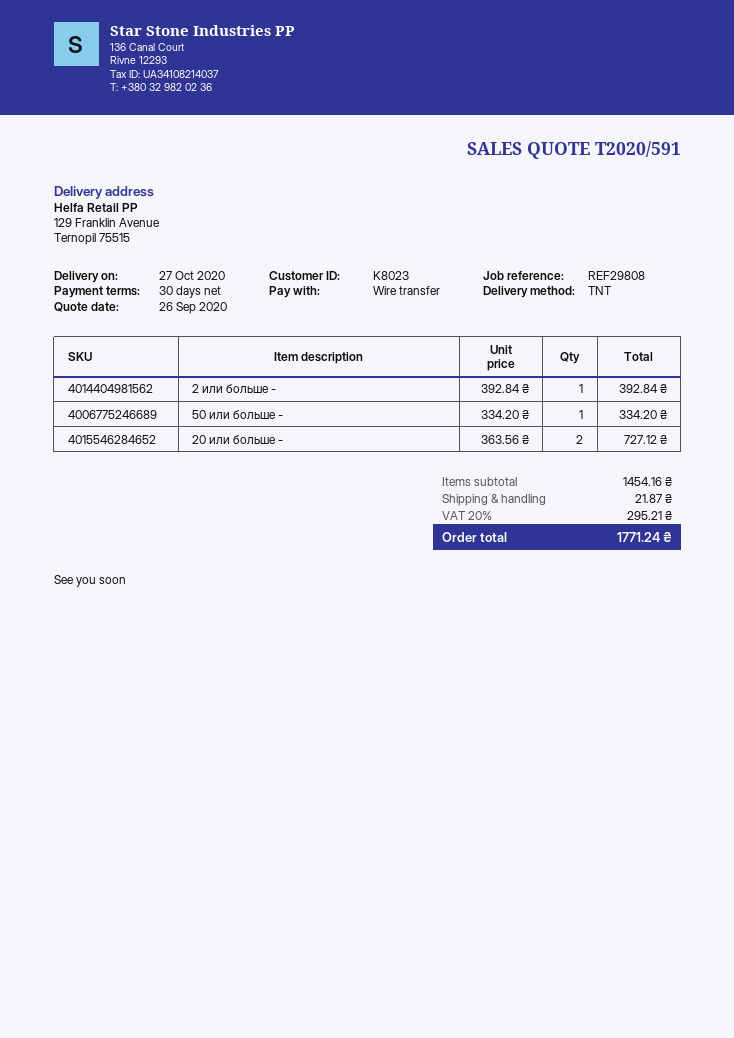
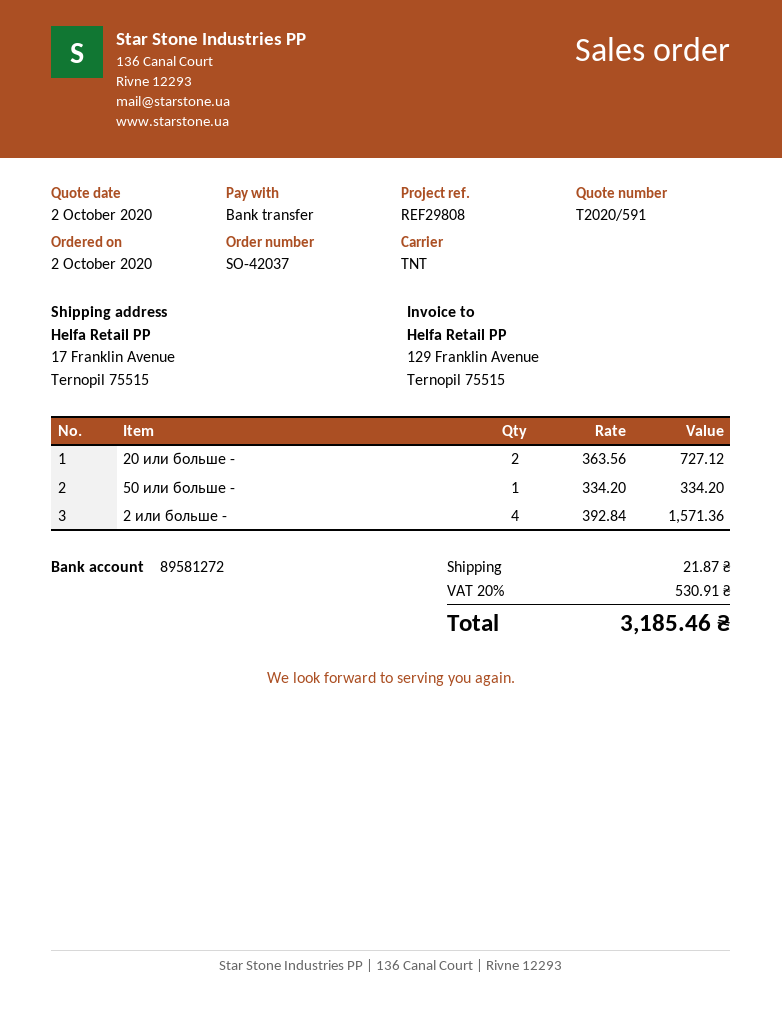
quote date: 2020-09-26 -> 2020-10-02
ship to: 129 Franklin Avenue, Ternopil 75515 -> 17 Franklin Avenue, Ternopil 75515
2 или больше -: 1 x 392.84 = 392.84 -> 4 x 392.84 = 1571.36
tax: 20% = 295.21 -> 20% = 530.91
total: 1771.24 -> 3185.46

